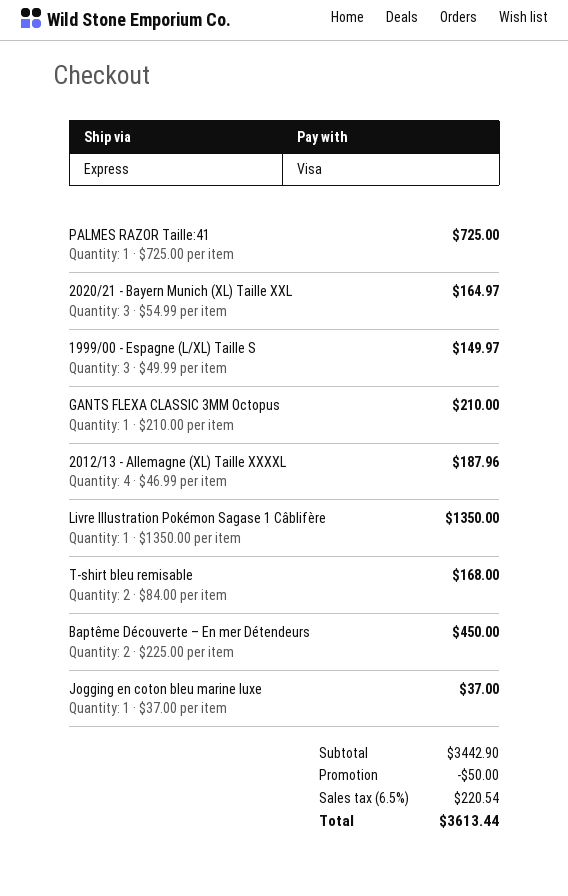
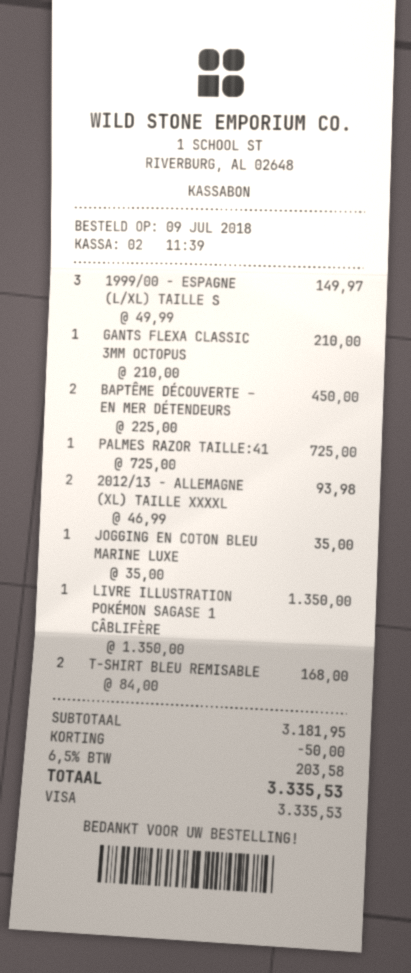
2020/21 - Bayern Munich (XL) Taille XXL: 3 x 54.99 = 164.97 -> none
2012/13 - Allemagne (XL) Taille XXXXL: 4 x 46.99 = 187.96 -> 2 x 46.99 = 93.98
Jogging en coton bleu marine luxe: 1 x 37.00 = 37.00 -> 1 x 35.00 = 35.00
subtotal: 3442.90 -> 3181.95
tax: 6.5% = 220.54 -> 6.5% = 203.58
total: 3613.44 -> 3335.53

